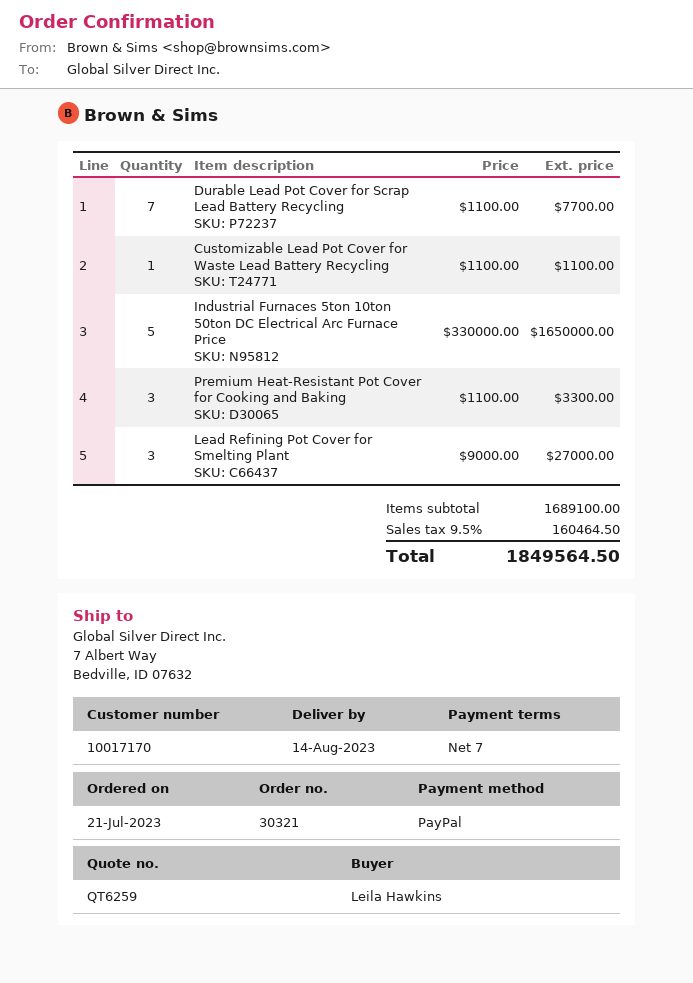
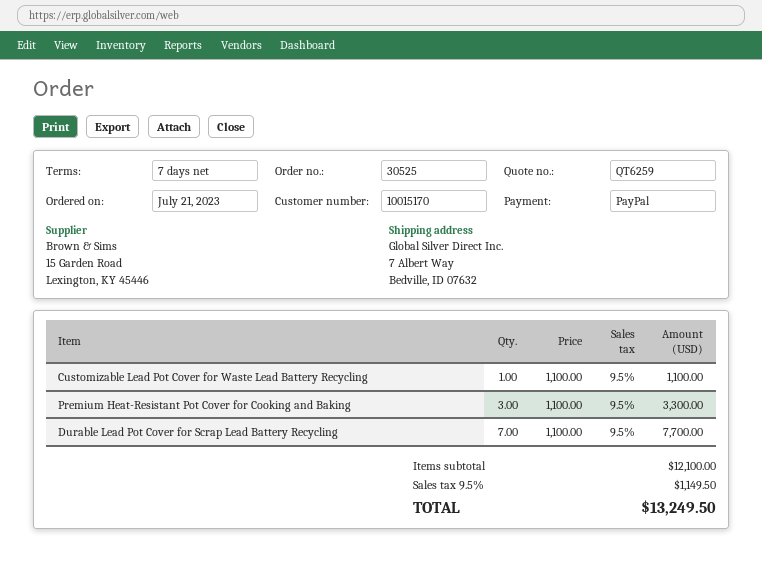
order number: 30321 -> 30525
customer number: 10017170 -> 10015170
Industrial Furnaces 5ton 10ton 50ton DC Electrical Arc Furnace Price: 5 x 330000.00 = 1650000.00 -> none
Lead Refining Pot Cover for Smelting Plant: 3 x 9000.00 = 27000.00 -> none
subtotal: 1689100.00 -> 12100.00
tax: 9.5% = 160464.50 -> 9.5% = 1149.50
total: 1849564.50 -> 13249.50

